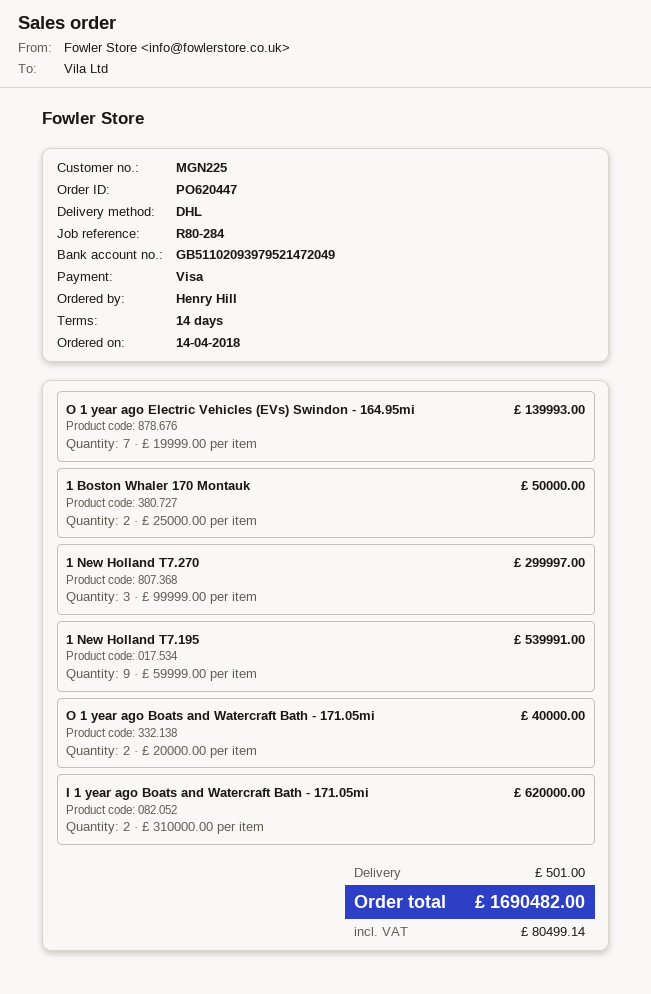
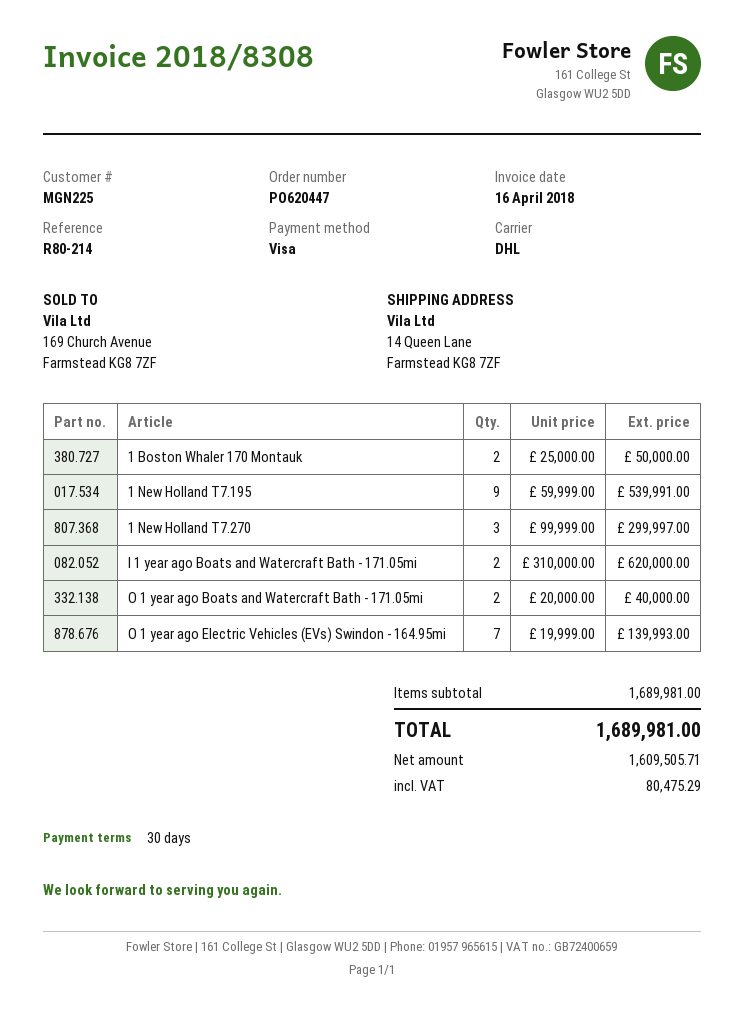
payment terms: 14 days -> 30 days
reference: R80-284 -> R80-214
shipping: 501.00 -> none
tax: 80499.14 -> 80475.29
total: 1690482.00 -> 1689981.00

